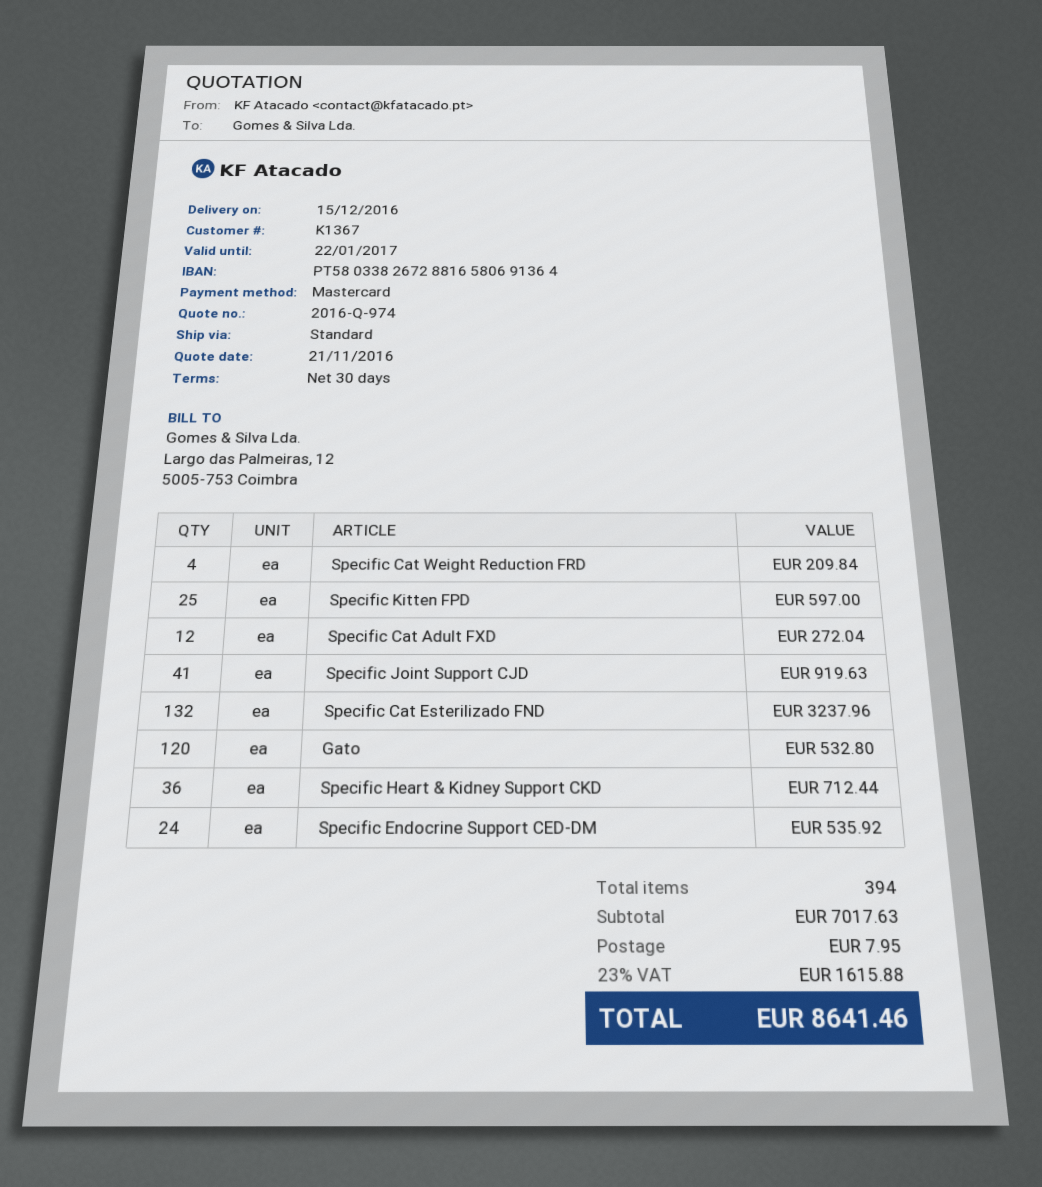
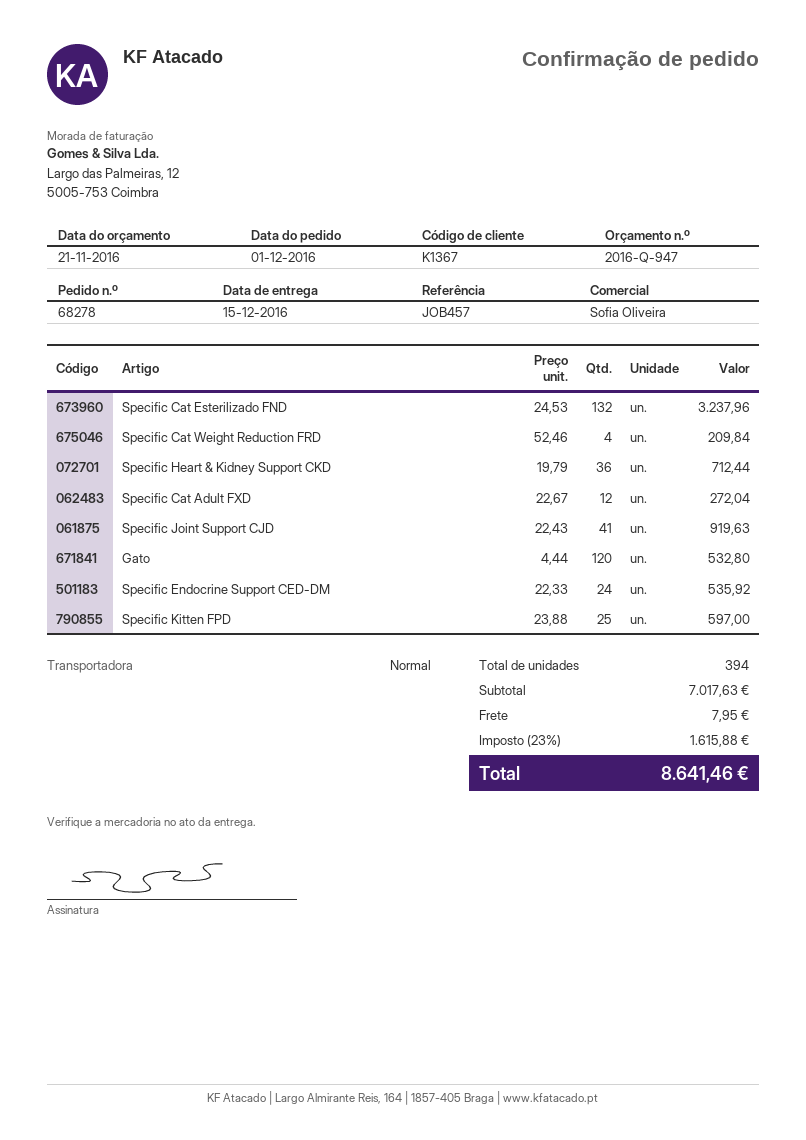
quote number: 2016-Q-974 -> 2016-Q-947

